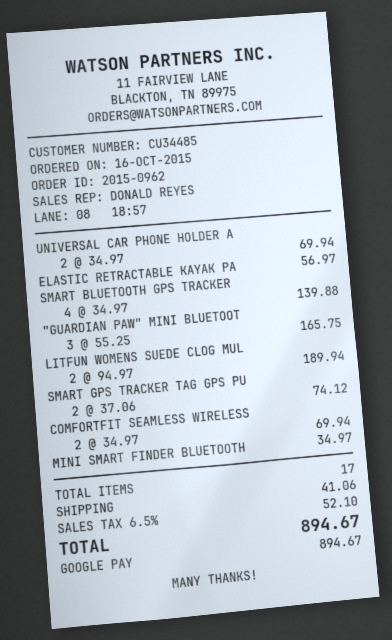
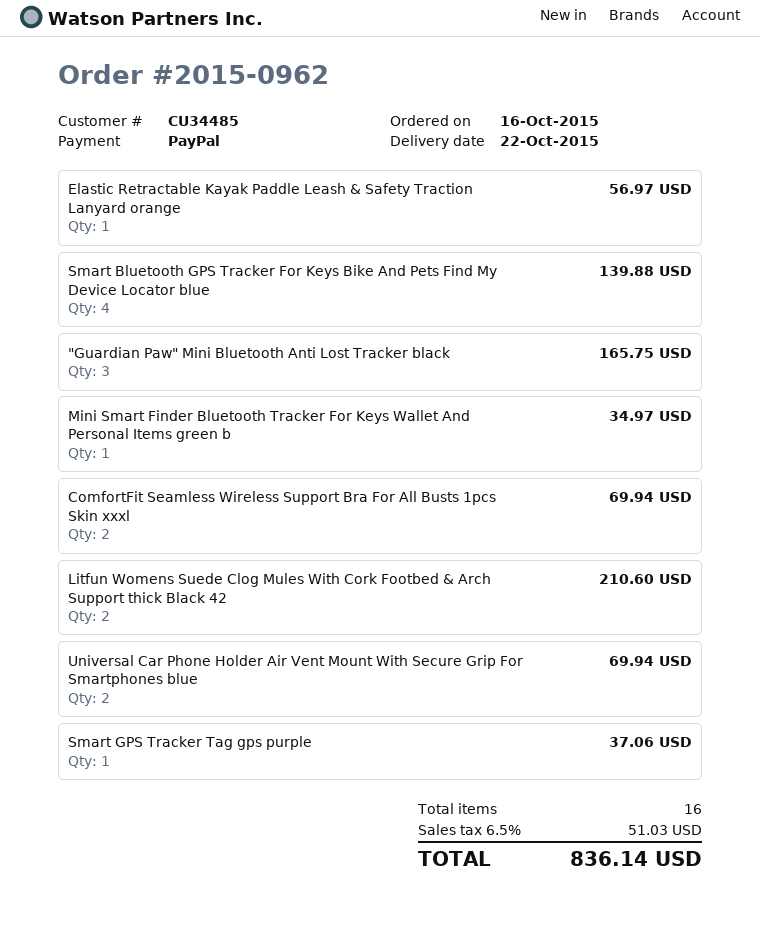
payment method: Google Pay -> PayPal
LITFUN WOMENS SUEDE CLOG MUL: 2 for 189.94 -> 2 for 210.60
SMART GPS TRACKER TAG GPS PU: 2 for 74.12 -> 1 for 37.06
total quantity: 17 -> 16
shipping: 41.06 -> none
tax: 6.5% = 52.10 -> 6.5% = 51.03
total: 894.67 -> 836.14

